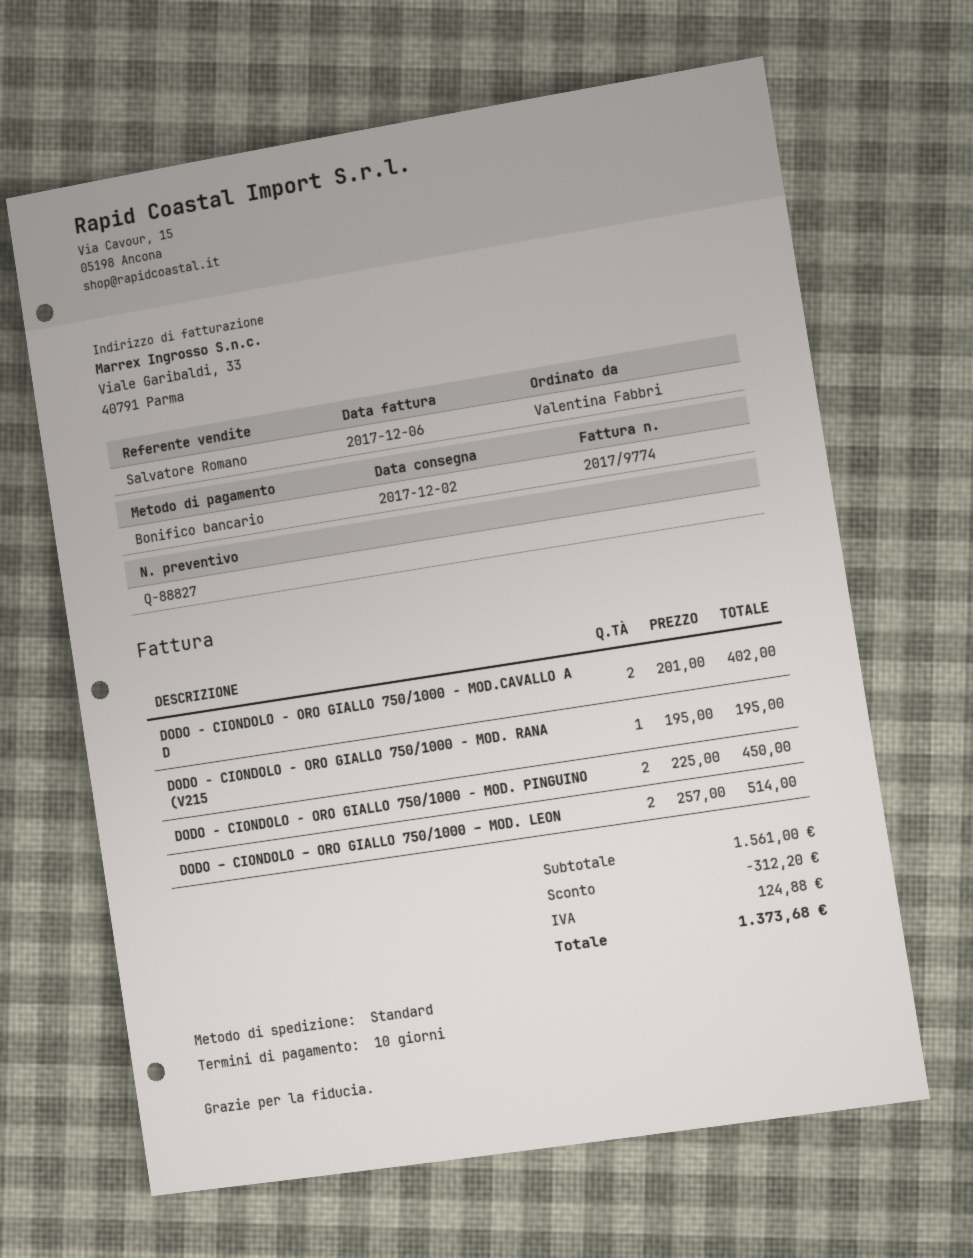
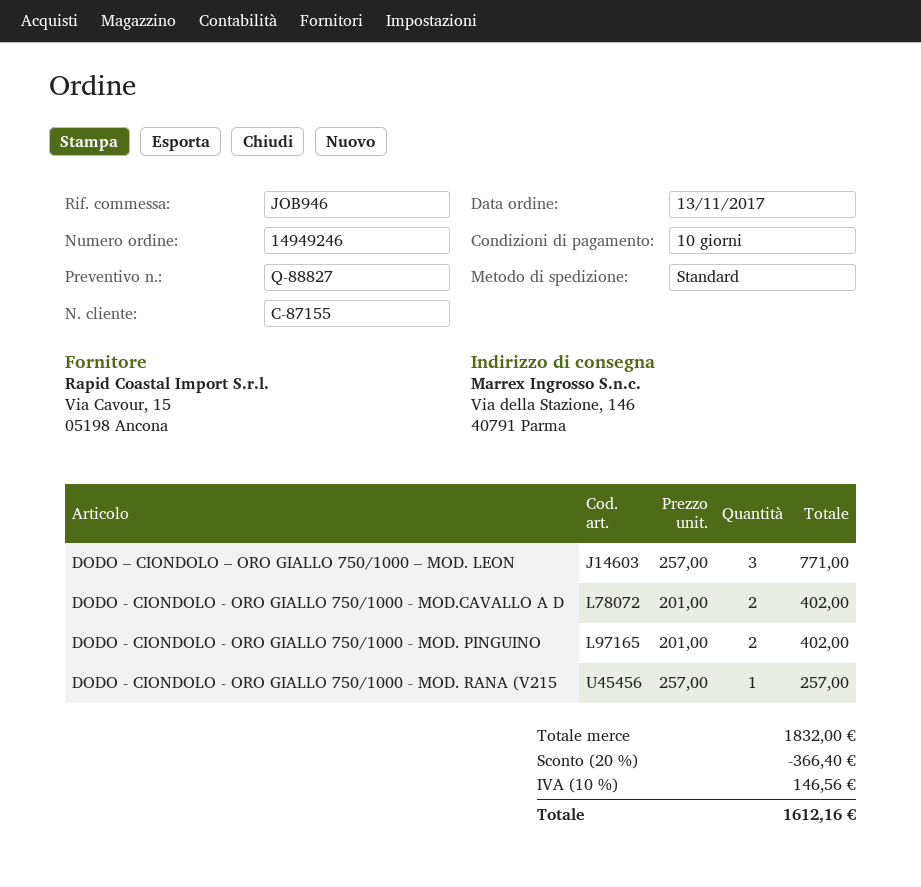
DODO - CIONDOLO - ORO GIALLO 750/1000 - MOD. RANA (V215: 1 x 195.00 = 195.00 -> 1 x 257.00 = 257.00
DODO - CIONDOLO - ORO GIALLO 750/1000 - MOD. PINGUINO: 2 x 225.00 = 450.00 -> 2 x 201.00 = 402.00
DODO – CIONDOLO – ORO GIALLO 750/1000 – MOD. LEON: 2 x 257.00 = 514.00 -> 3 x 257.00 = 771.00
subtotal: 1561.00 -> 1832.00
discount: 312.20 -> 366.40
tax: 124.88 -> 146.56
total: 1373.68 -> 1612.16

